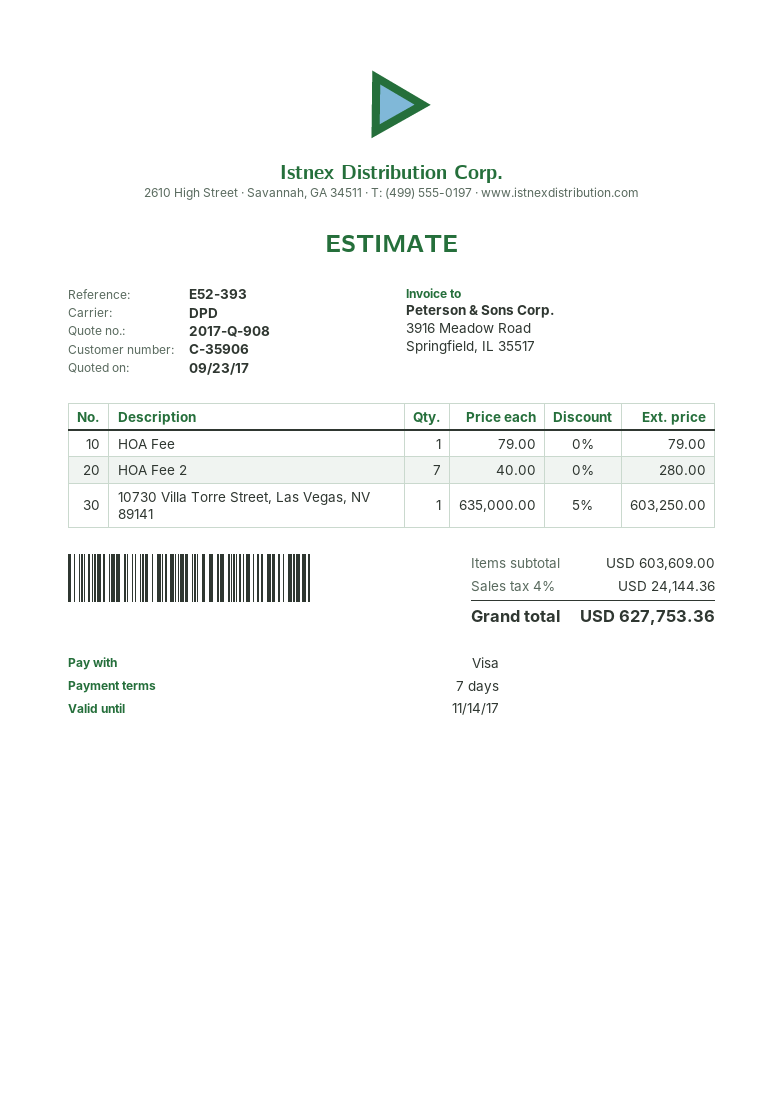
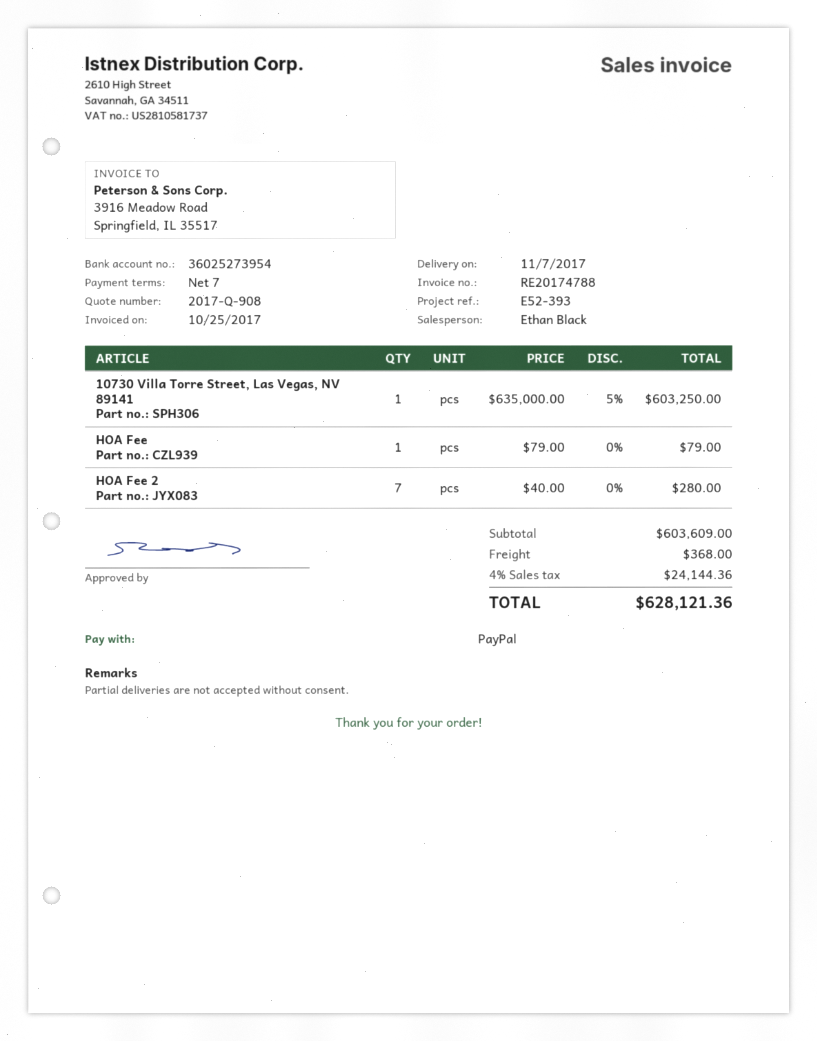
payment method: Visa -> PayPal
shipping: none -> 368.00
total: 627753.36 -> 628121.36

